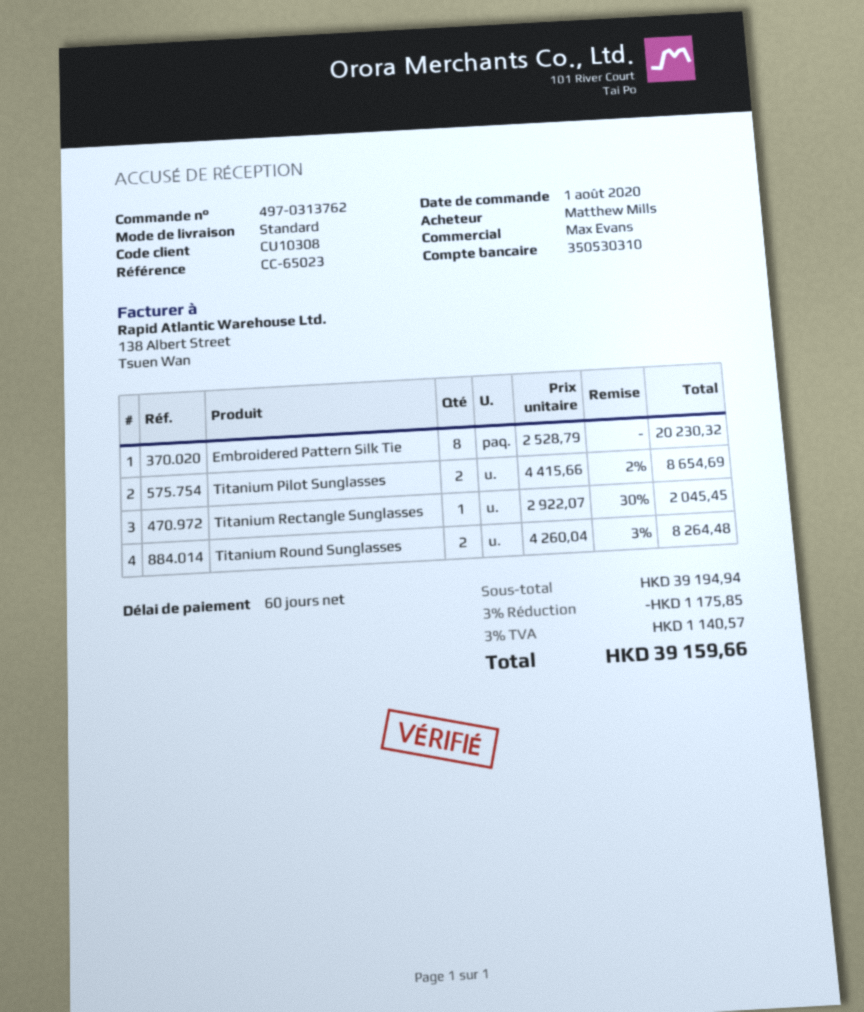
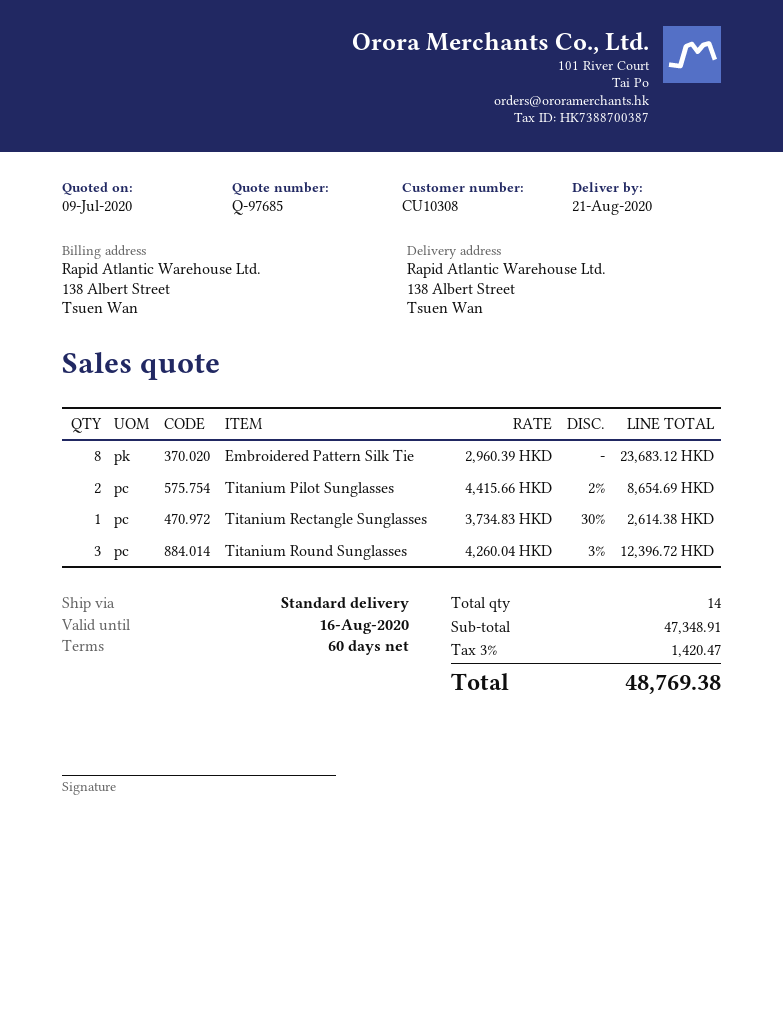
Embroidered Pattern Silk Tie: 8 x 2528.79 = 20230.32 -> 8 x 2960.39 = 23683.12
Titanium Rectangle Sunglasses: 1 x 2922.07 - 30% = 2045.45 -> 1 x 3734.83 - 30% = 2614.38
Titanium Round Sunglasses: 2 x 4260.04 - 3% = 8264.48 -> 3 x 4260.04 - 3% = 12396.72
subtotal: 39194.94 -> 47348.91
discount: 3% = 1175.85 -> none
tax: 3% = 1140.57 -> 3% = 1420.47
total: 39159.66 -> 48769.38

